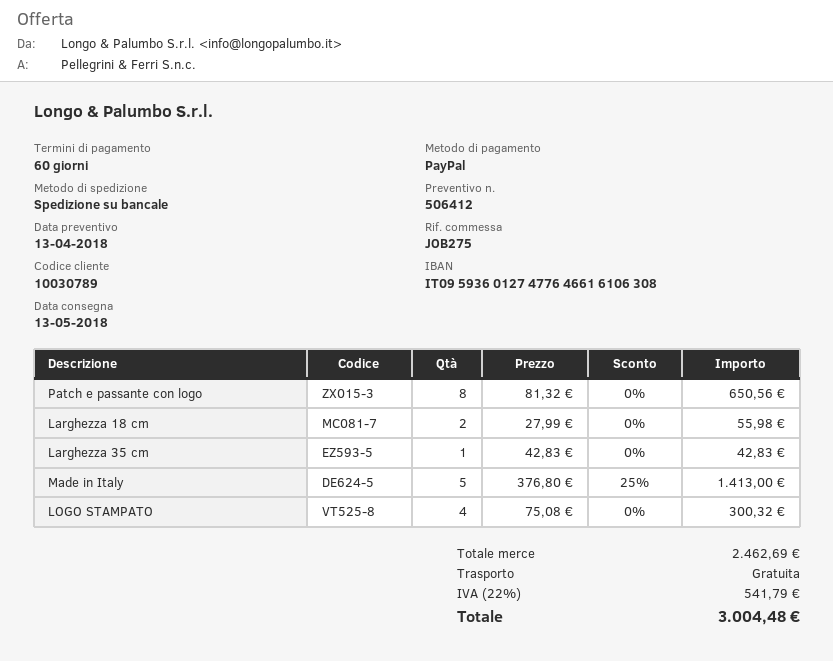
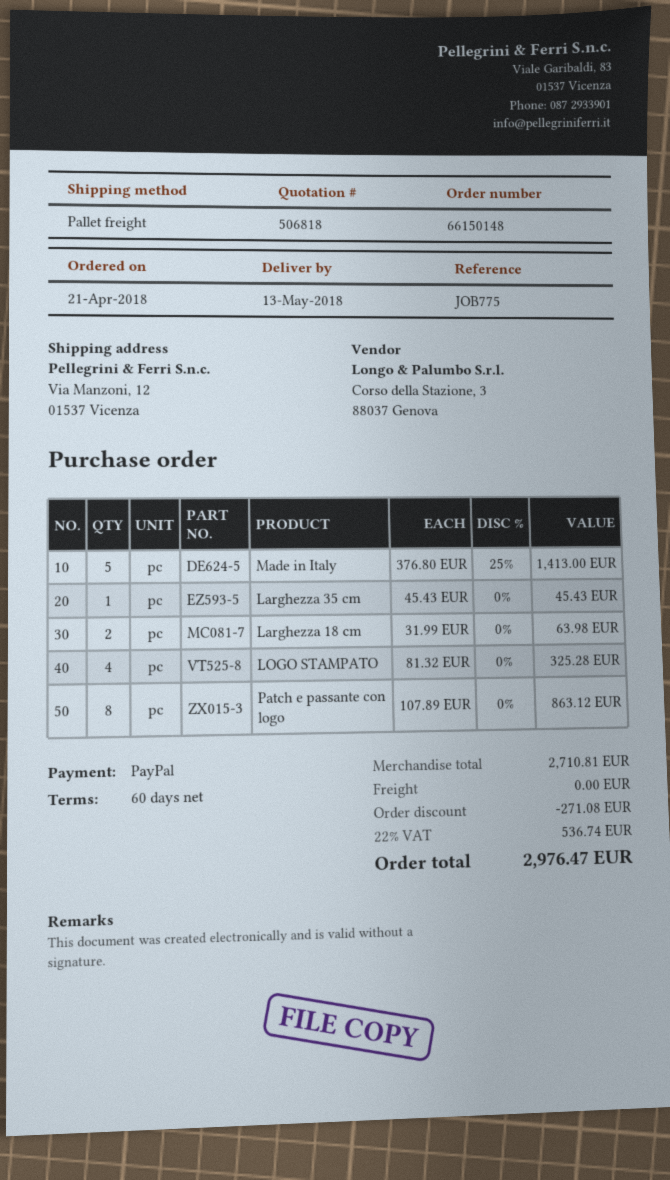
quote number: 506412 -> 506818
reference: JOB275 -> JOB775
Patch e passante con logo: 8 x 81.32 = 650.56 -> 8 x 107.89 = 863.12
Larghezza 18 cm: 2 x 27.99 = 55.98 -> 2 x 31.99 = 63.98
Larghezza 35 cm: 1 x 42.83 = 42.83 -> 1 x 45.43 = 45.43
LOGO STAMPATO: 4 x 75.08 = 300.32 -> 4 x 81.32 = 325.28
subtotal: 2462.69 -> 2710.81
discount: none -> 271.08
tax: 22% = 541.79 -> 22% = 536.74
total: 3004.48 -> 2976.47

